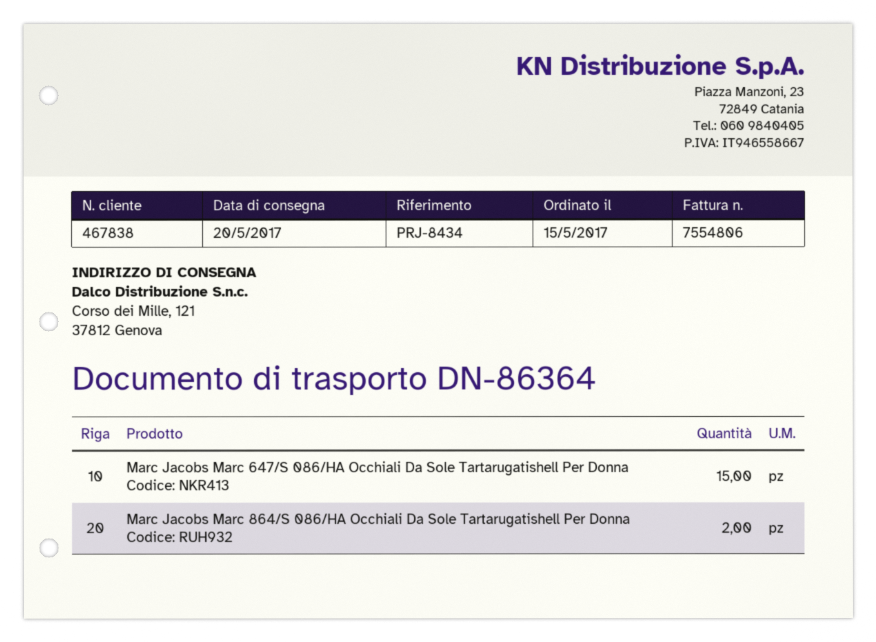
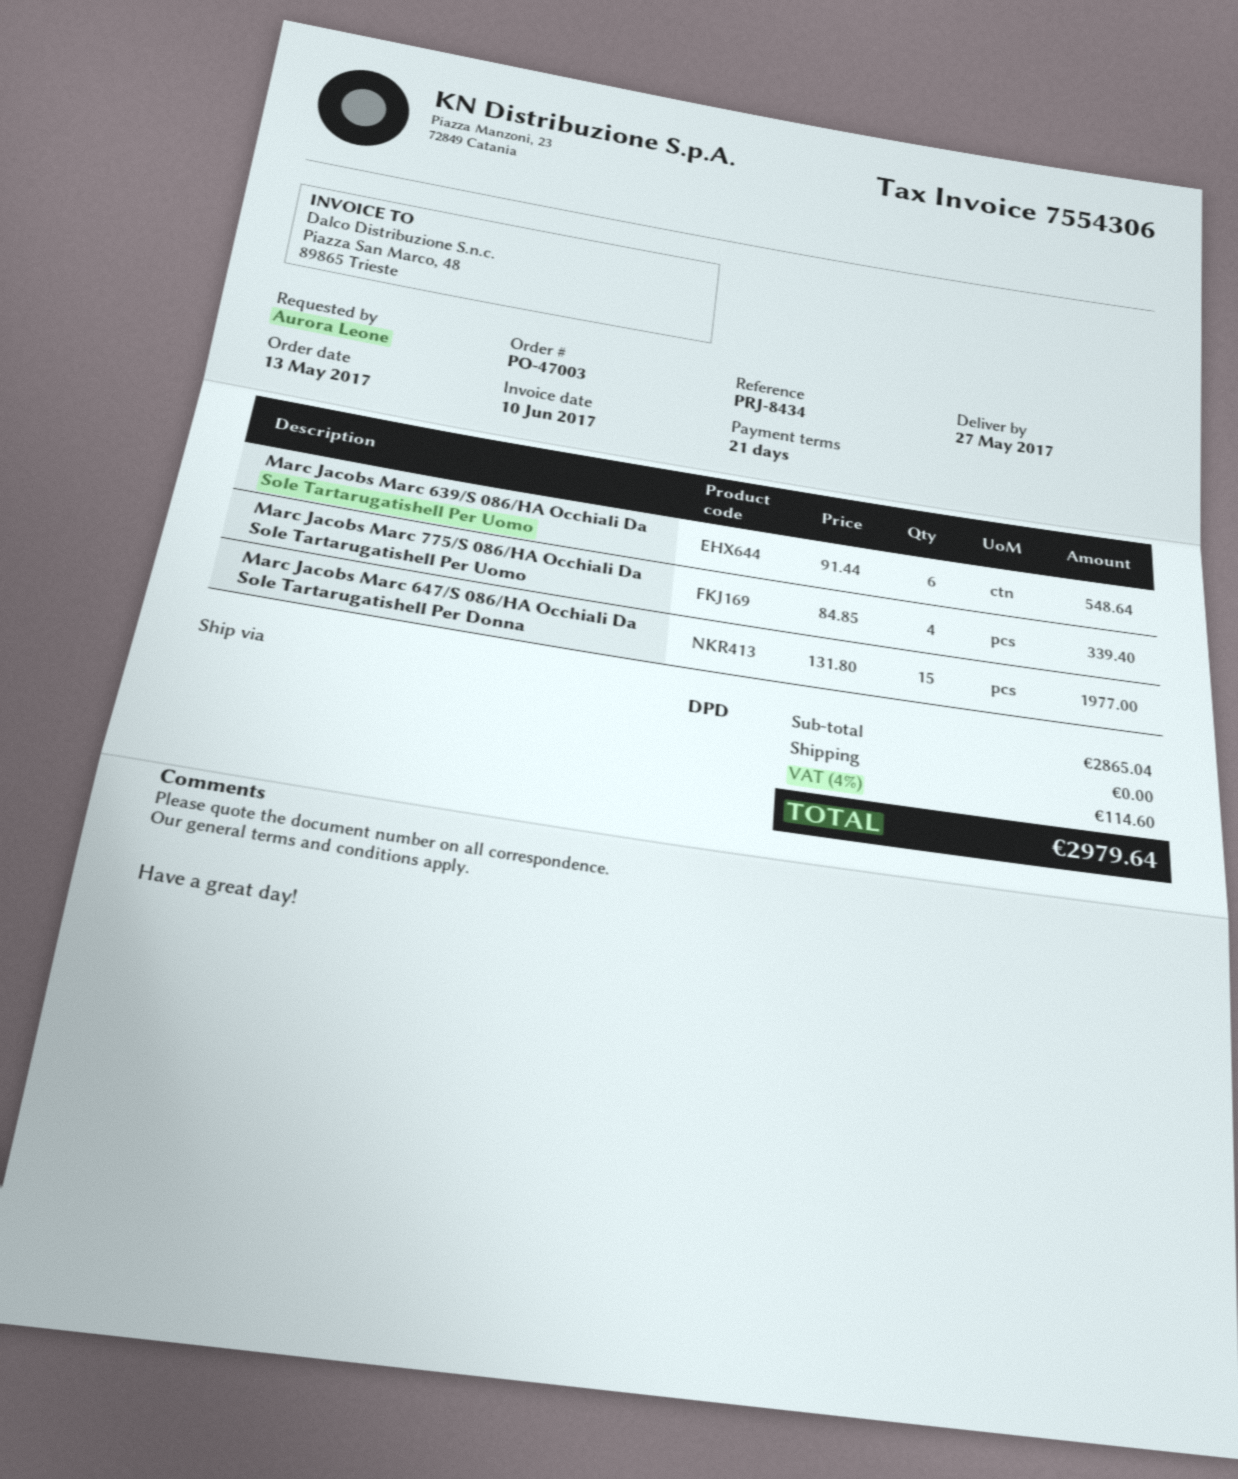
order date: 2017-05-15 -> 2017-05-13
delivery date: 2017-05-20 -> 2017-05-27
invoice number: 7554806 -> 7554306
Marc Jacobs Marc 864/S 086/HA Occhiali Da Sole Tartarugatishell Per Donna: 2 -> none
Marc Jacobs Marc 639/S 086/HA Occhiali Da Sole Tartarugatishell Per Uomo: none -> 6
Marc Jacobs Marc 775/S 086/HA Occhiali Da Sole Tartarugatishell Per Uomo: none -> 4

